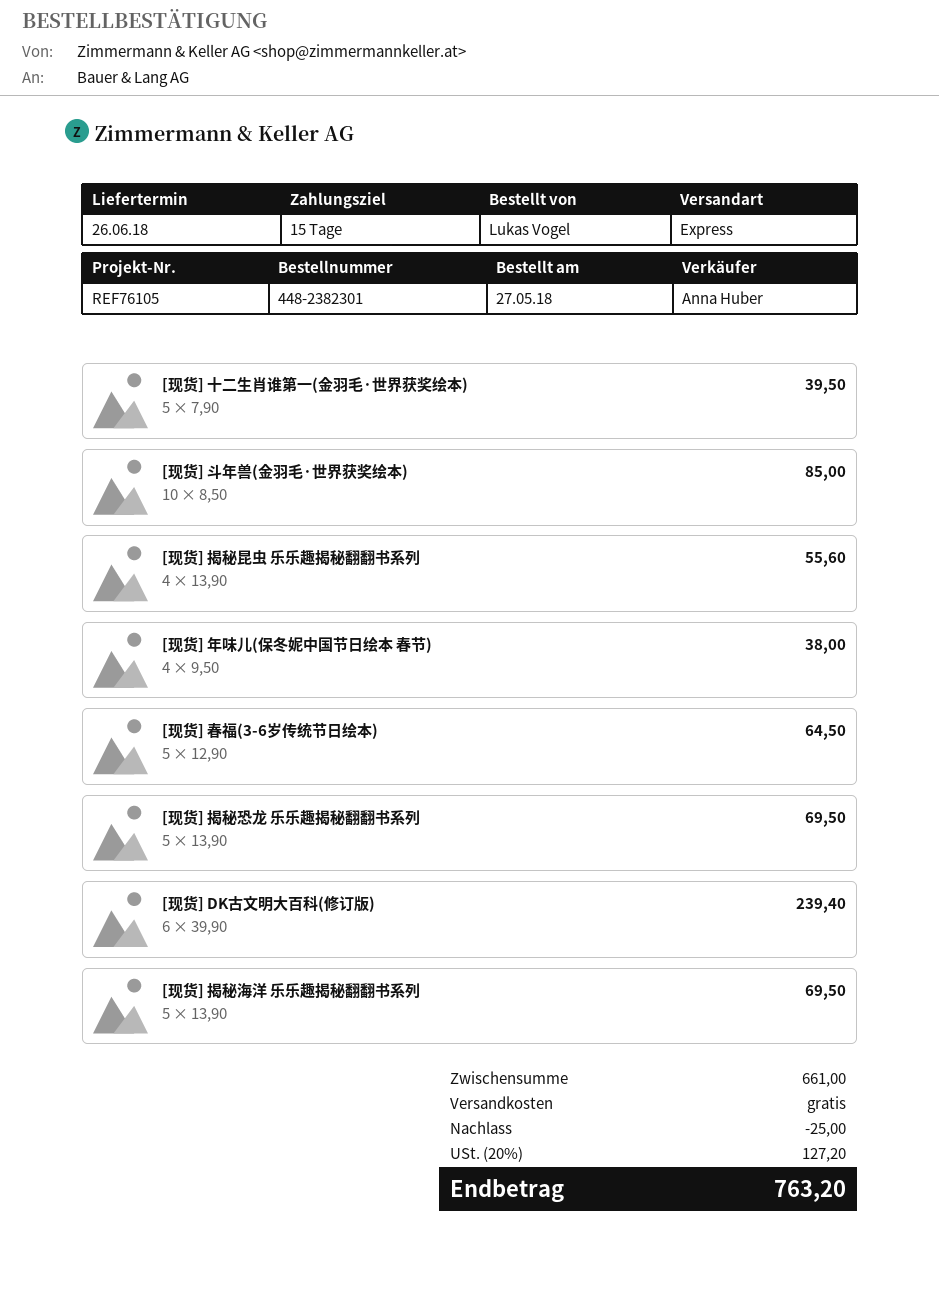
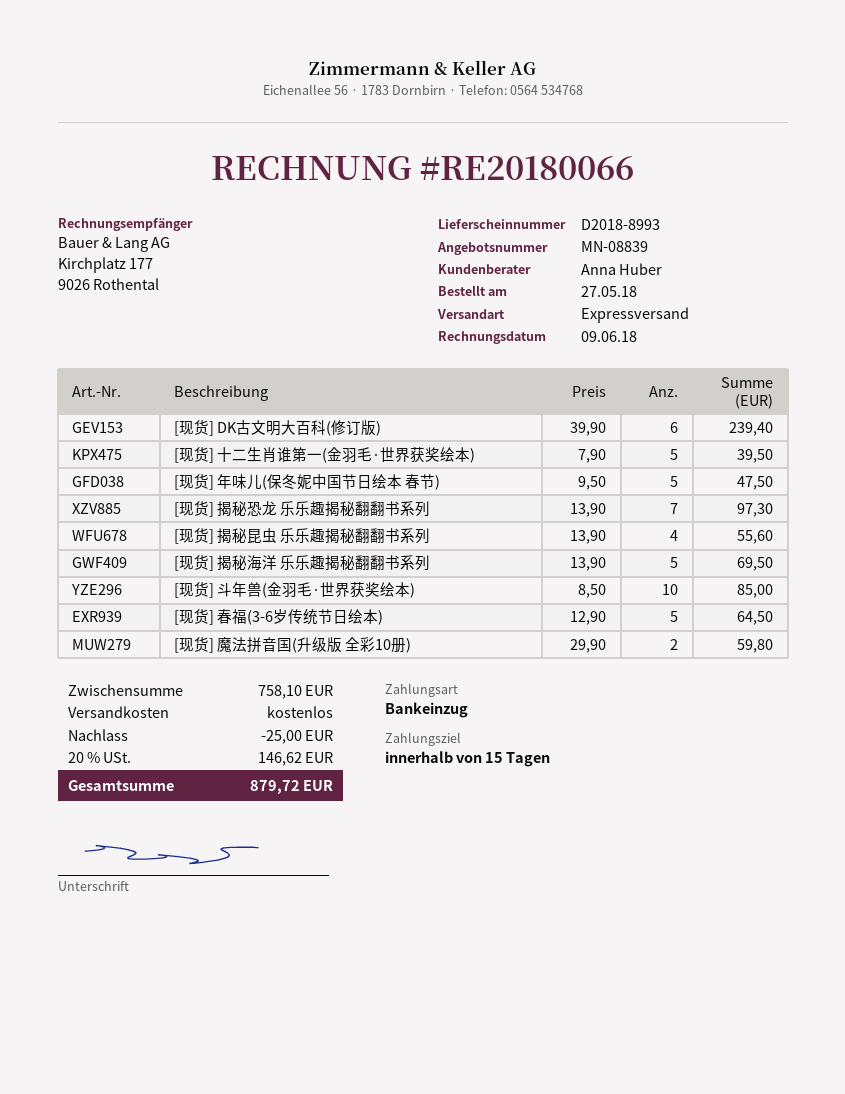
[现货] 年味儿(保冬妮中国节日绘本 春节): 4 x 9.50 = 38.00 -> 5 x 9.50 = 47.50
[现货] 揭秘恐龙 乐乐趣揭秘翻翻书系列: 5 x 13.90 = 69.50 -> 7 x 13.90 = 97.30
[现货] 魔法拼音国(升级版 全彩10册): none -> 2 x 29.90 = 59.80
subtotal: 661.00 -> 758.10
tax: 20% = 127.20 -> 20% = 146.62
total: 763.20 -> 879.72

